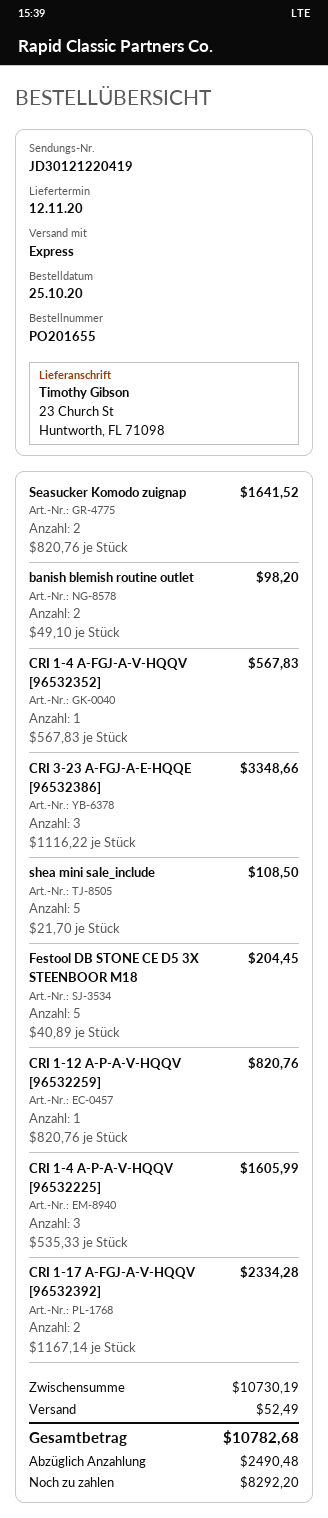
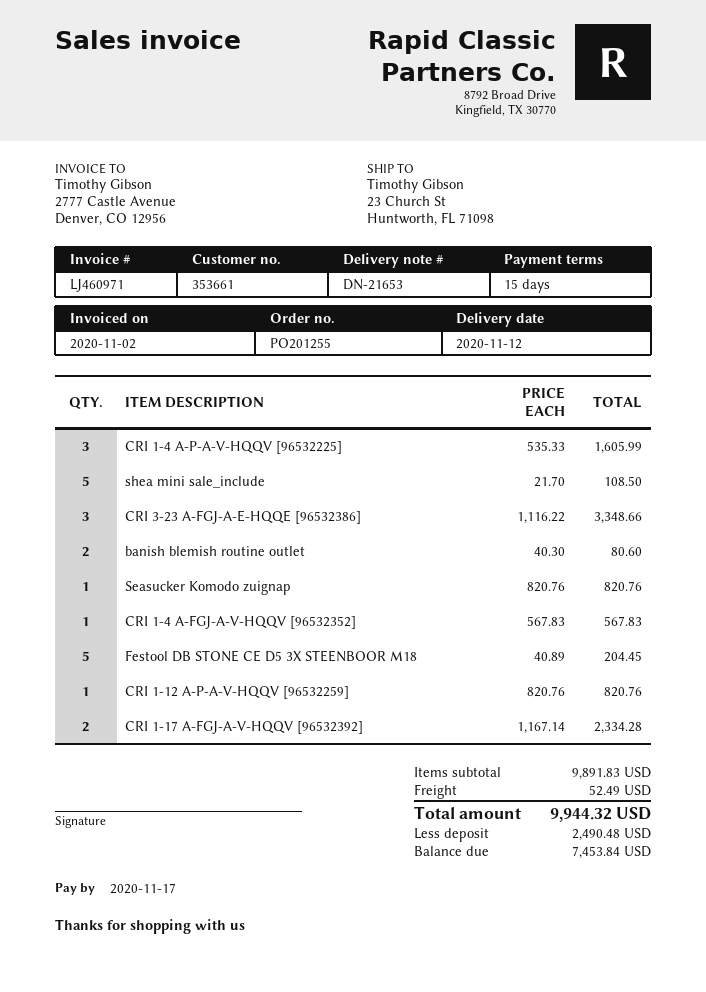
order number: PO201655 -> PO201255
Seasucker Komodo zuignap: 2 x 820.76 = 1641.52 -> 1 x 820.76 = 820.76
banish blemish routine outlet: 2 x 49.10 = 98.20 -> 2 x 40.30 = 80.60
subtotal: 10730.19 -> 9891.83
total: 10782.68 -> 9944.32
balance: 8292.20 -> 7453.84

